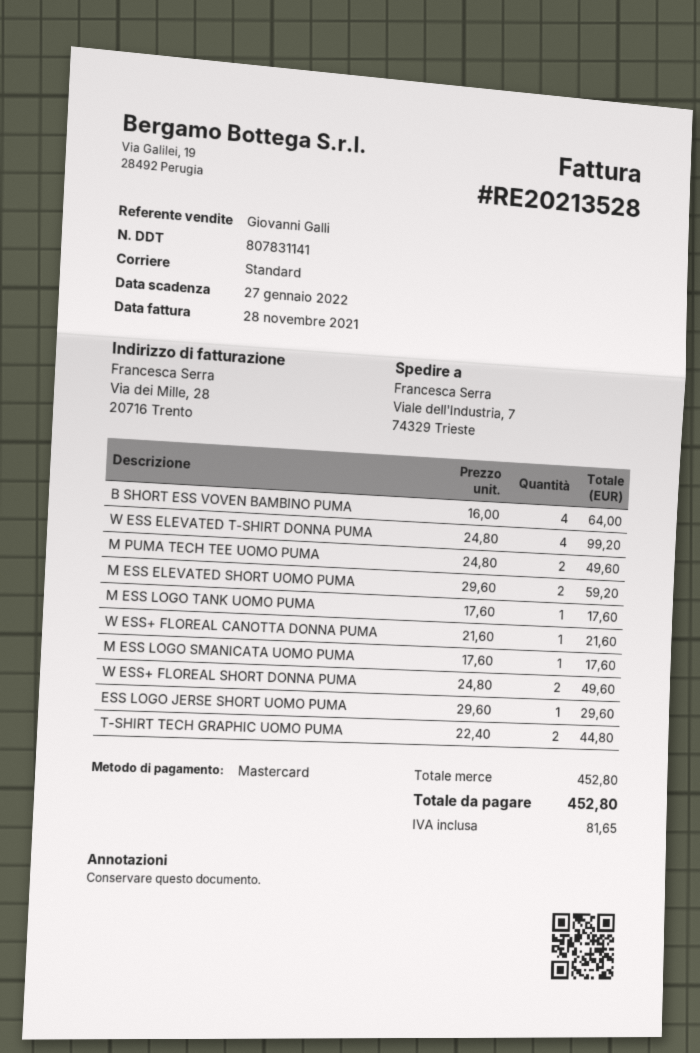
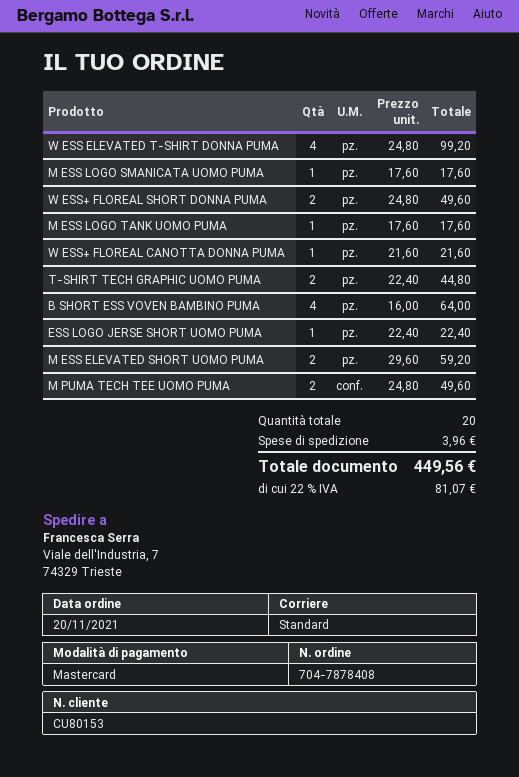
ESS LOGO JERSE SHORT UOMO PUMA: 1 x 29.60 = 29.60 -> 1 x 22.40 = 22.40
shipping: none -> 3.96
tax: 81.65 -> 81.07
total: 452.80 -> 449.56

